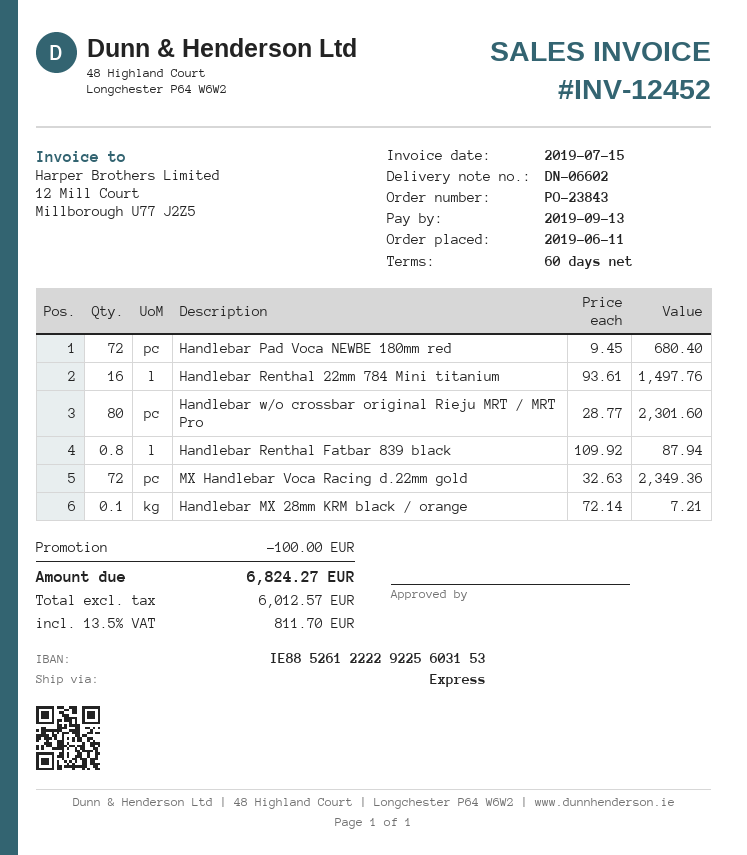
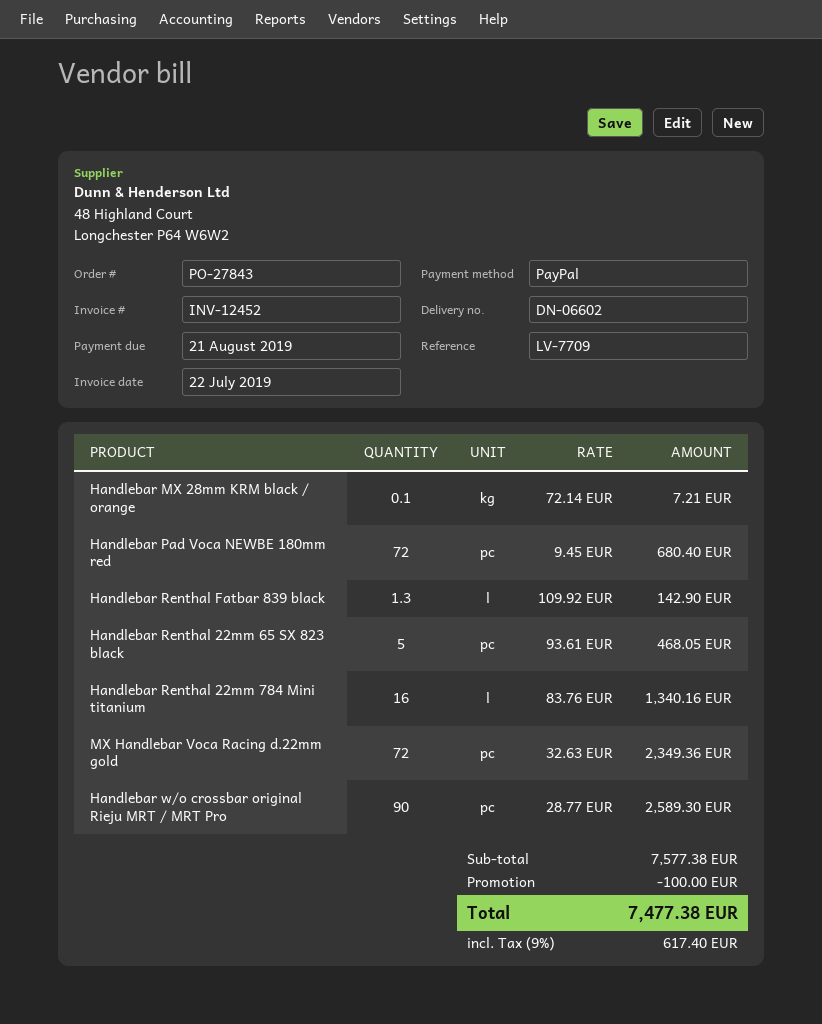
order number: PO-23843 -> PO-27843
invoice date: 2019-07-15 -> 2019-07-22
due date: 2019-09-13 -> 2019-08-21
Handlebar Renthal 22mm 784 Mini titanium: 16 x 93.61 = 1497.76 -> 16 x 83.76 = 1340.16
Handlebar w/o crossbar original Rieju MRT / MRT Pro: 80 x 28.77 = 2301.60 -> 90 x 28.77 = 2589.30
Handlebar Renthal Fatbar 839 black: 0.8 x 109.92 = 87.94 -> 1.3 x 109.92 = 142.90
Handlebar Renthal 22mm 65 SX 823 black: none -> 5 x 93.61 = 468.05
tax: 13.5% = 811.70 -> 9% = 617.40
total: 6824.27 -> 7477.38

